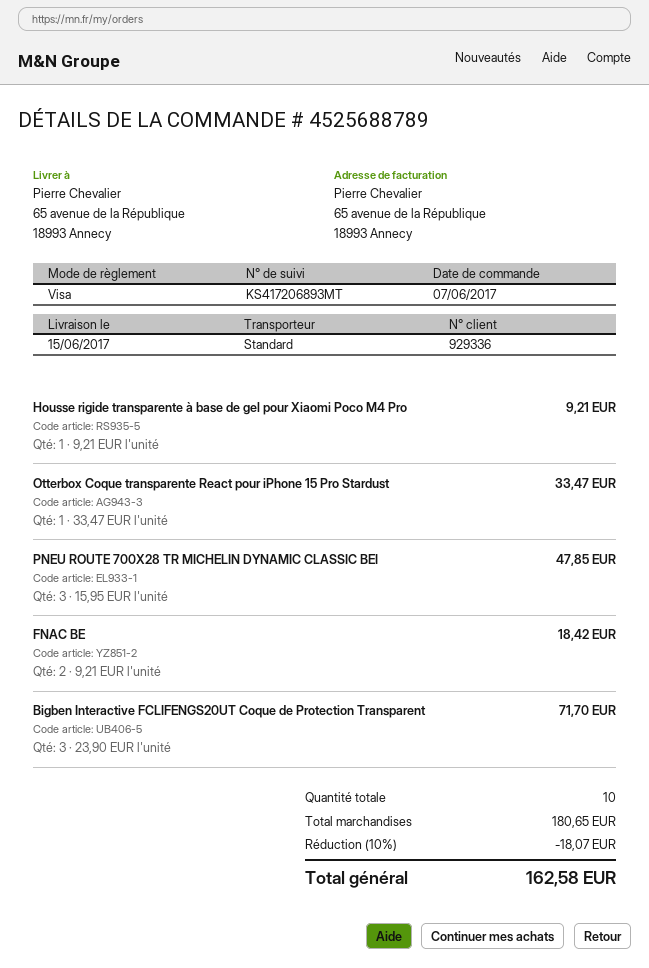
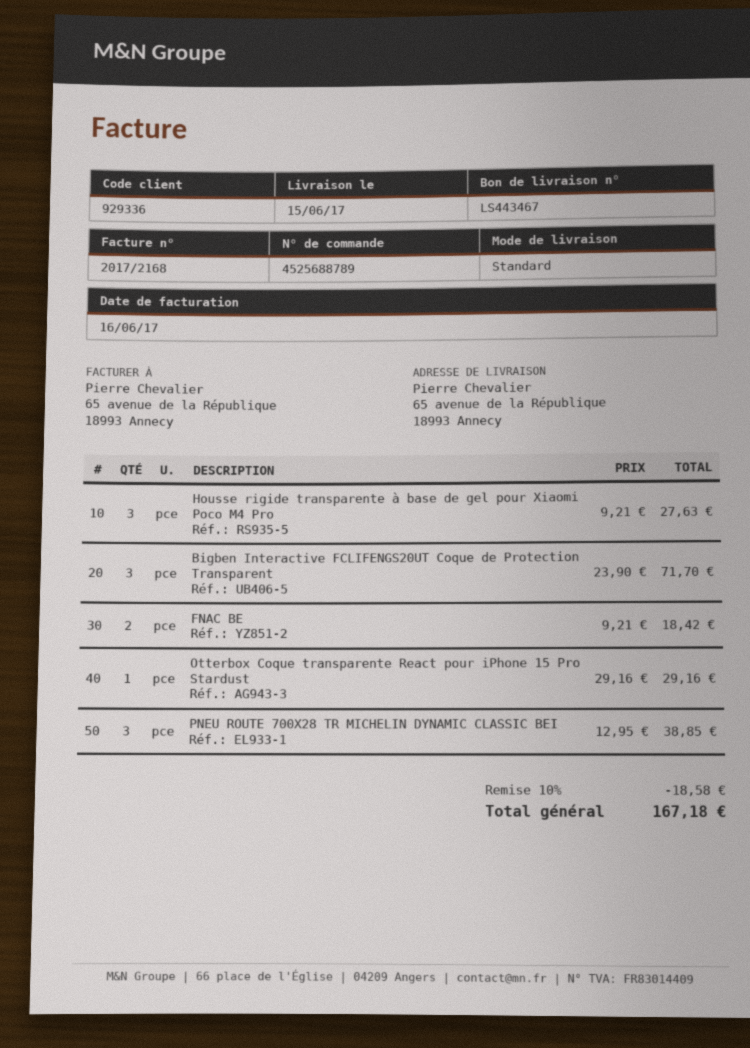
Housse rigide transparente à base de gel pour Xiaomi Poco M4 Pro: 1 x 9.21 = 9.21 -> 3 x 9.21 = 27.63
Otterbox Coque transparente React pour iPhone 15 Pro Stardust: 1 x 33.47 = 33.47 -> 1 x 29.16 = 29.16
PNEU ROUTE 700X28 TR MICHELIN DYNAMIC CLASSIC BEI: 3 x 15.95 = 47.85 -> 3 x 12.95 = 38.85
discount: 10% = 18.07 -> 10% = 18.58
total: 162.58 -> 167.18

